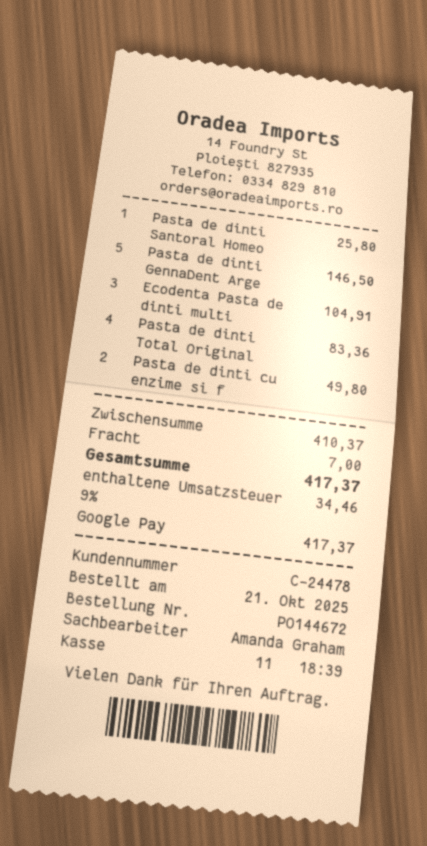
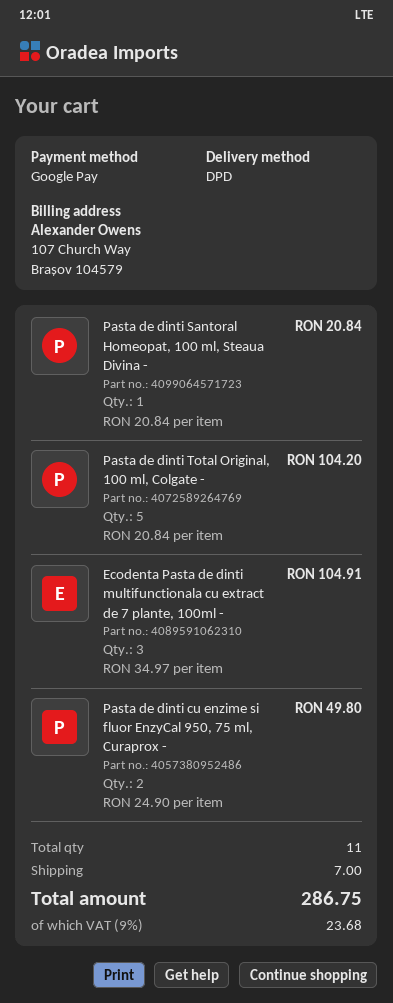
Pasta de dinti Santoral Homeo: 1 for 25.80 -> 1 for 20.84
Pasta de dinti GennaDent Arge: 5 for 146.50 -> none
Pasta de dinti Total Original: 4 for 83.36 -> 5 for 104.20
tax: 9% = 34.46 -> 9% = 23.68
total: 417.37 -> 286.75

